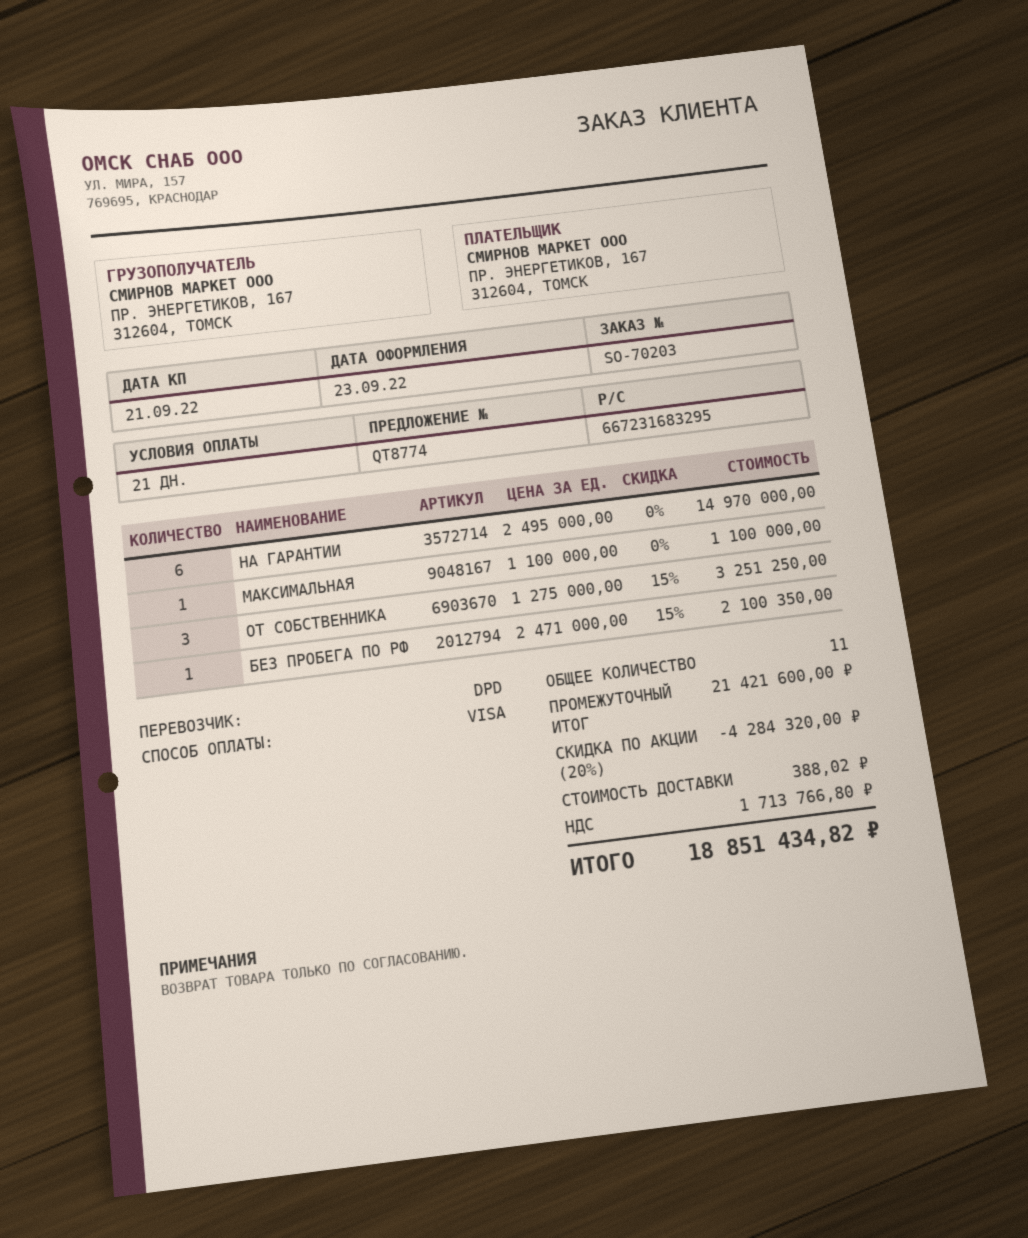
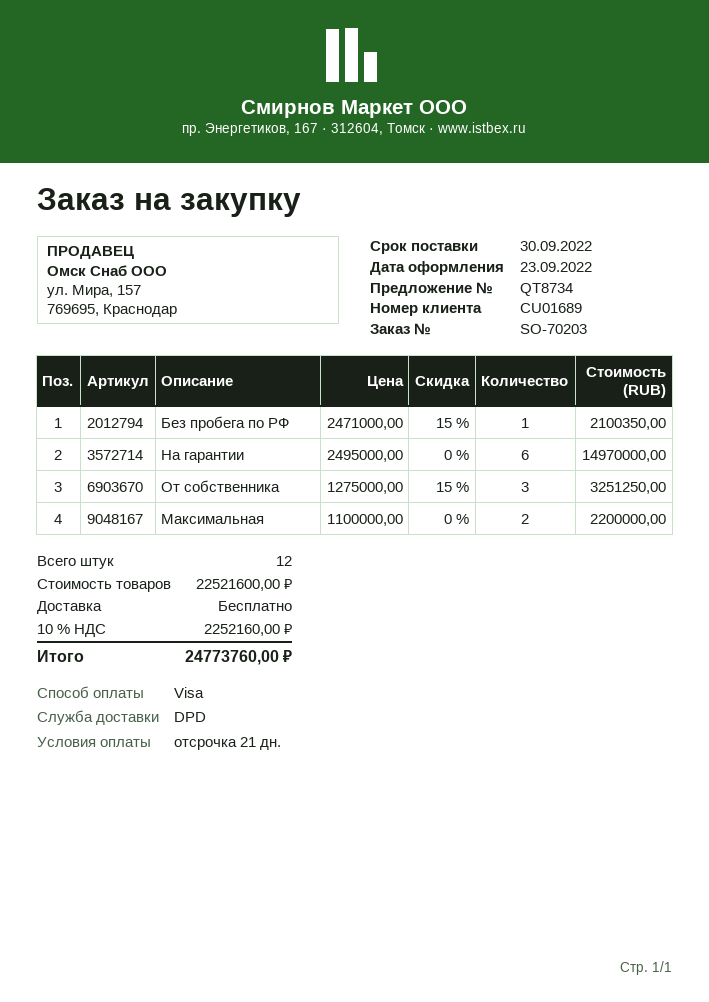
quote number: QT8774 -> QT8734
МАКСИМАЛЬНАЯ: 1 x 1100000.00 = 1100000.00 -> 2 x 1100000.00 = 2200000.00
total quantity: 11 -> 12
subtotal: 21421600.00 -> 22521600.00
discount: 20% = 4284320.00 -> none
shipping: 388.02 -> 0.00
tax: 1713766.80 -> 2252160.00
total: 18851434.82 -> 24773760.00

